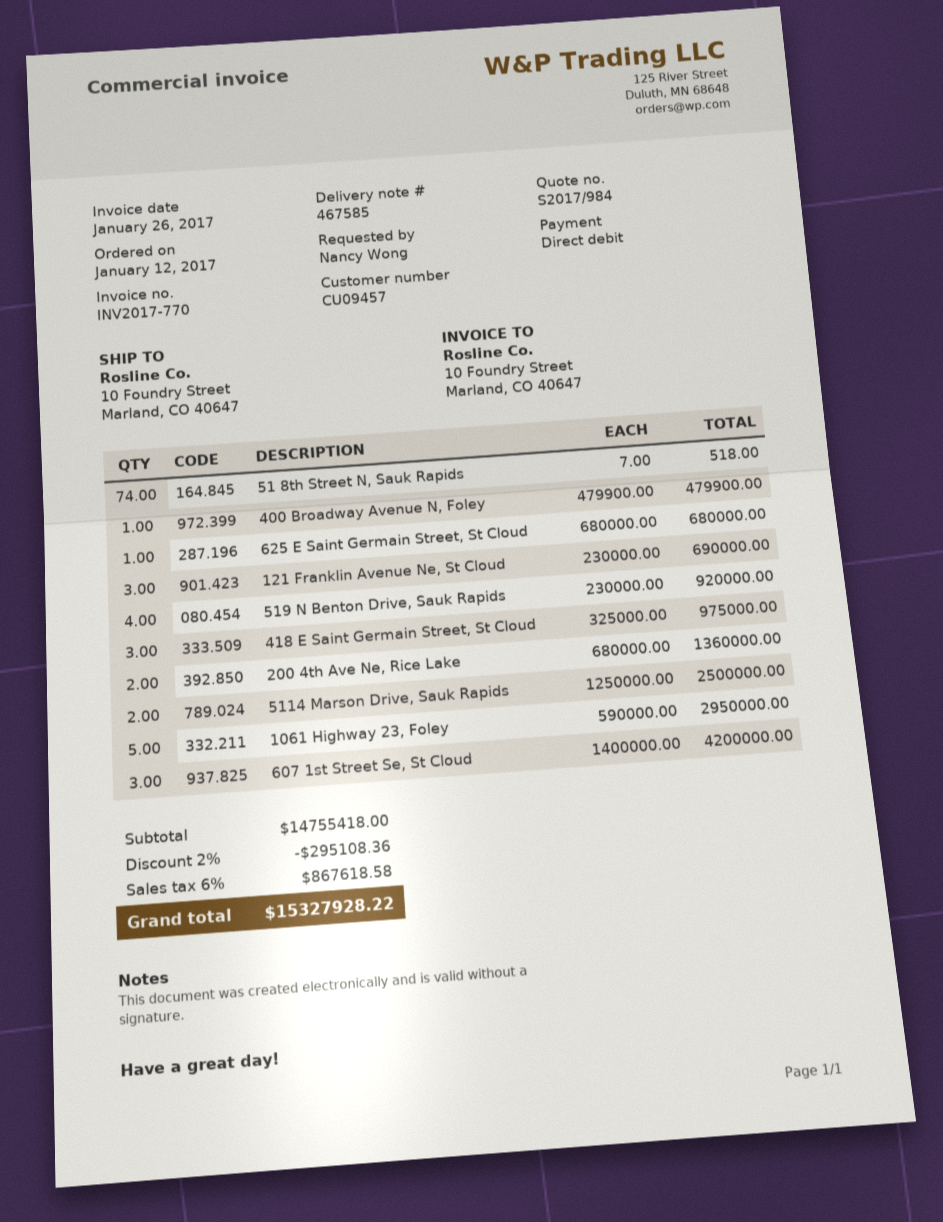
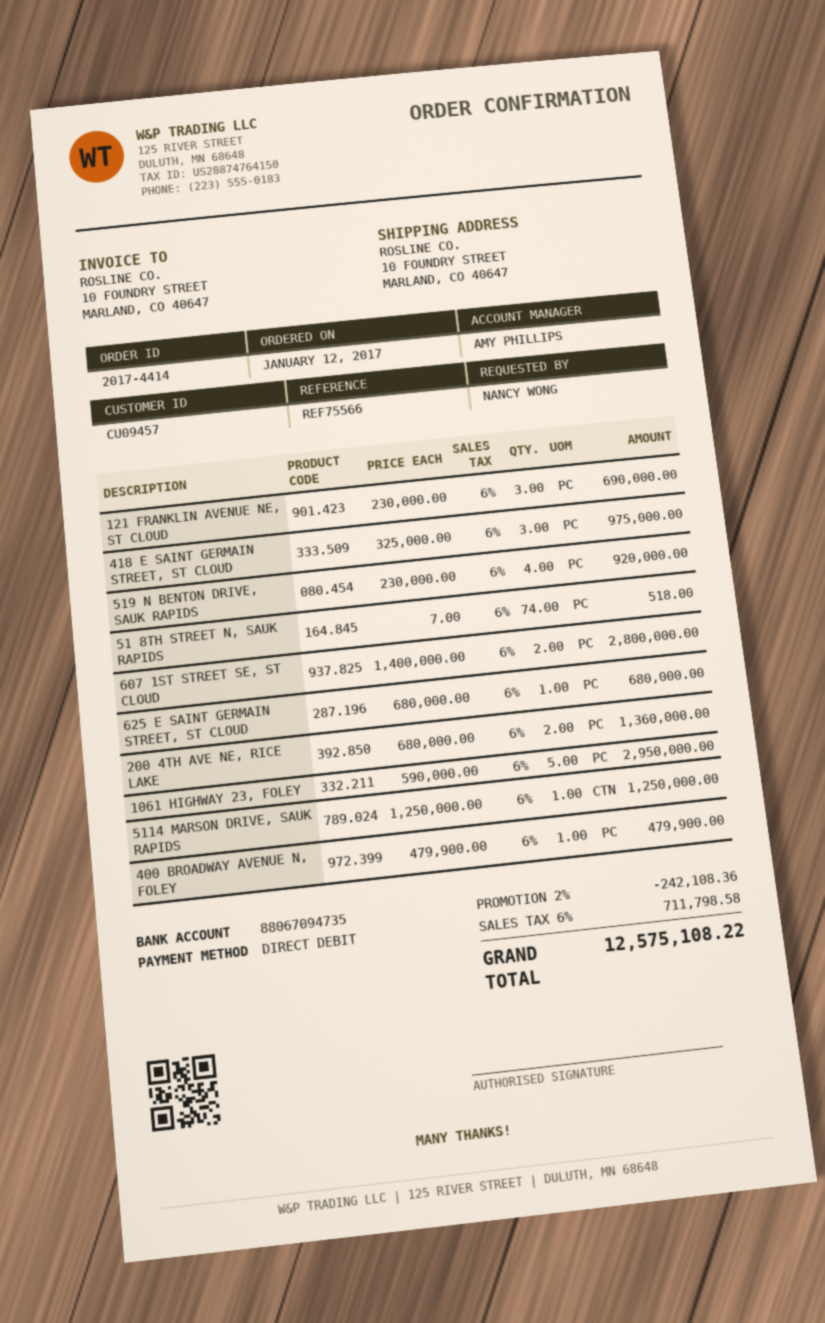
5114 Marson Drive, Sauk Rapids: 2 x 1250000.00 = 2500000.00 -> 1 x 1250000.00 = 1250000.00
607 1st Street Se, St Cloud: 3 x 1400000.00 = 4200000.00 -> 2 x 1400000.00 = 2800000.00
discount: 2% = 295108.36 -> 2% = 242108.36
tax: 6% = 867618.58 -> 6% = 711798.58
total: 15327928.22 -> 12575108.22

